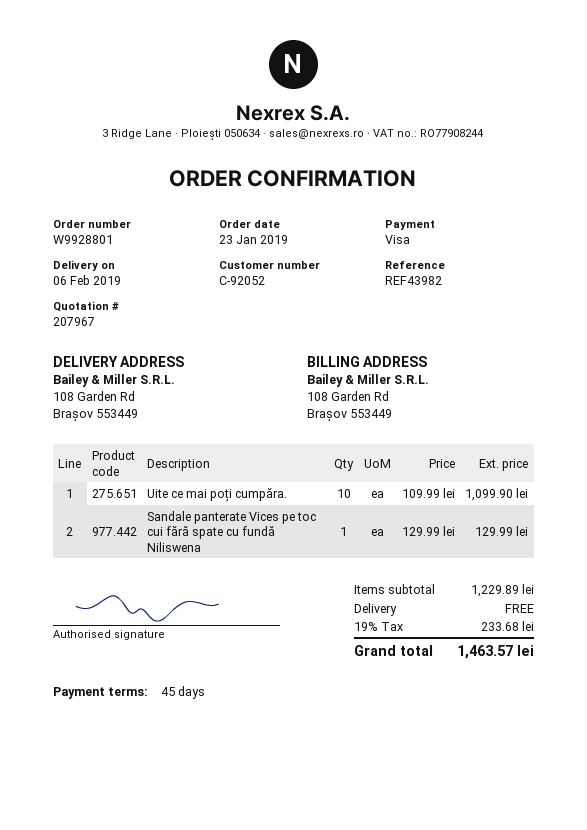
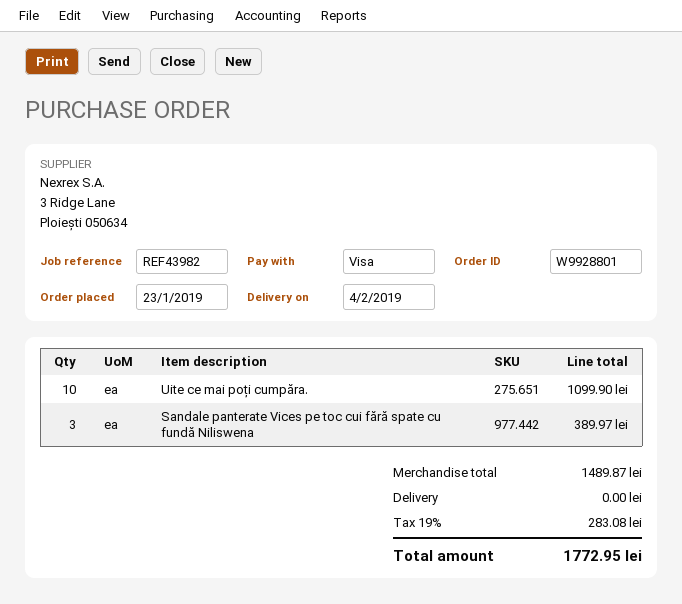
delivery date: 2019-02-06 -> 2019-02-04
Sandale panterate Vices pe toc cui fără spate cu fundă Niliswena: 1 for 129.99 -> 3 for 389.97
subtotal: 1229.89 -> 1489.87
tax: 19% = 233.68 -> 19% = 283.08
total: 1463.57 -> 1772.95

